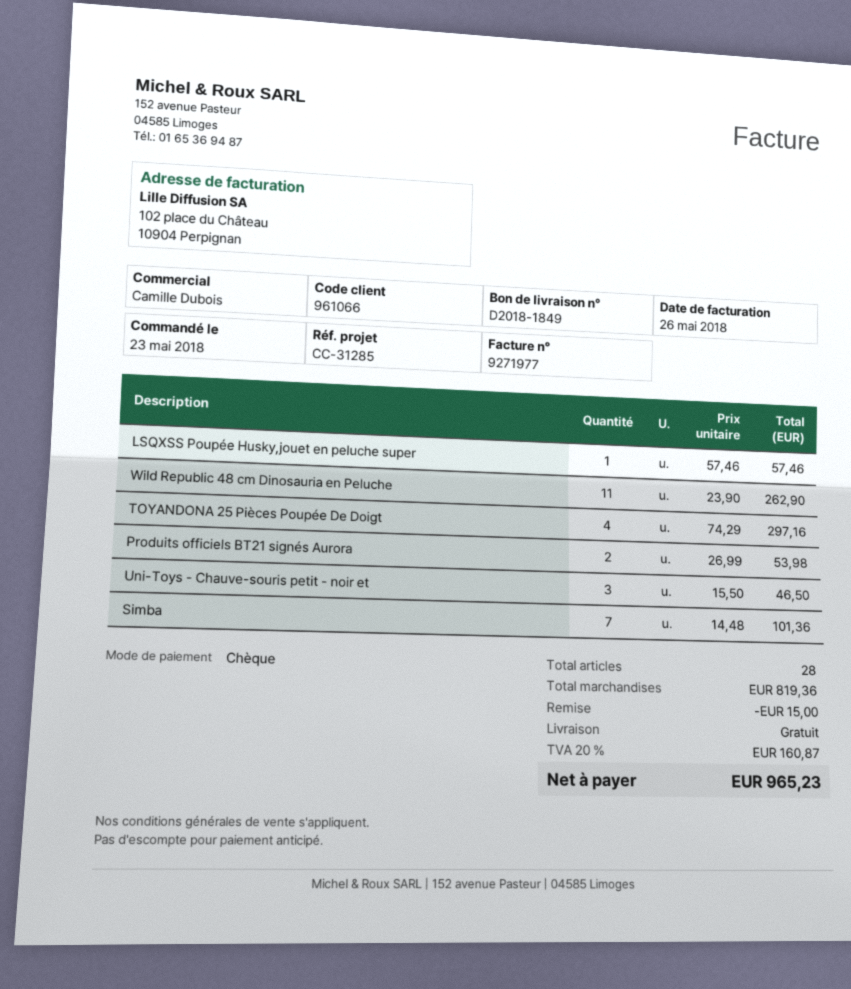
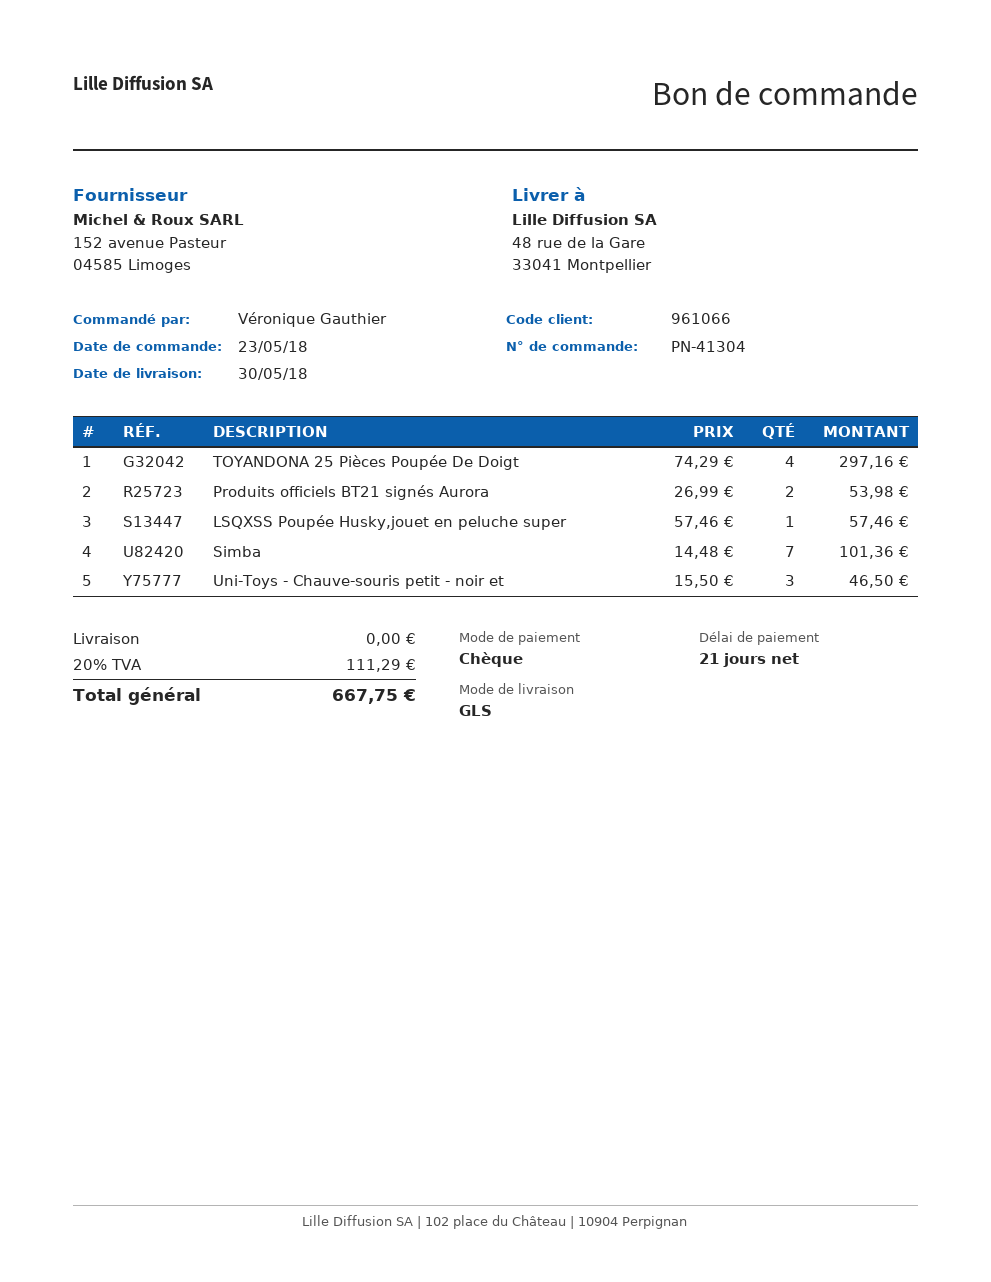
Wild Republic 48 cm Dinosauria en Peluche: 11 x 23.90 = 262.90 -> none
discount: 15.00 -> none
tax: 20% = 160.87 -> 20% = 111.29
total: 965.23 -> 667.75

